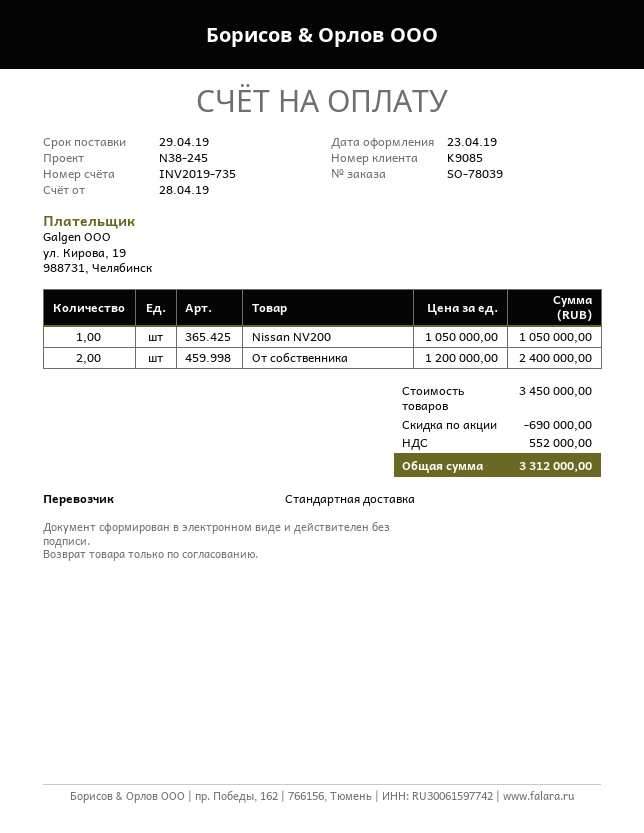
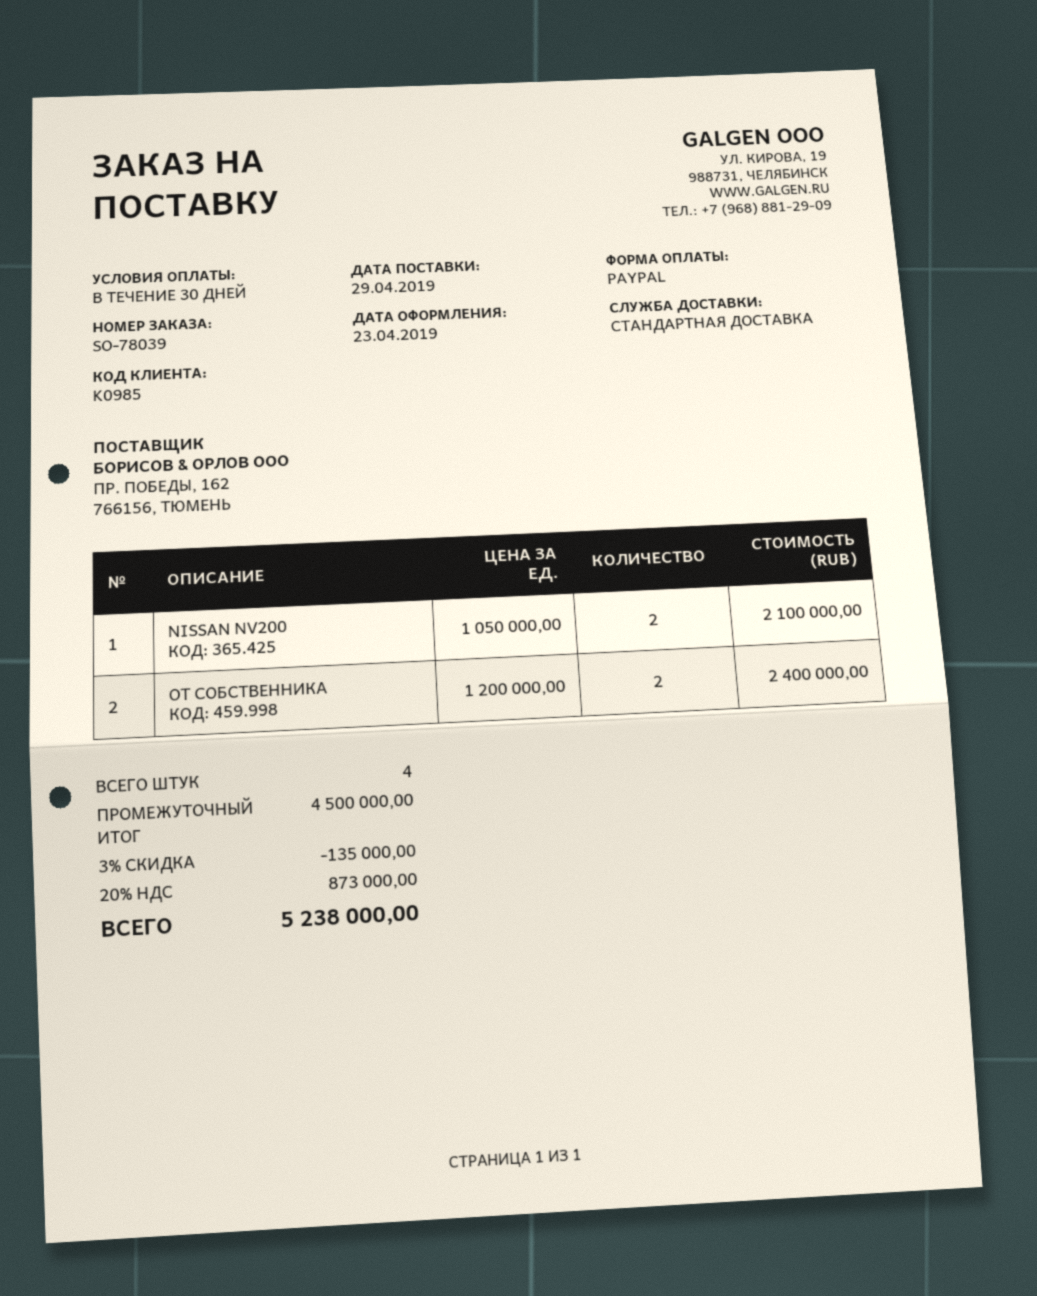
customer number: K9085 -> K0985
Nissan NV200: 1 x 1050000.00 = 1050000.00 -> 2 x 1050000.00 = 2100000.00
subtotal: 3450000.00 -> 4500000.00
discount: 690000.00 -> 135000.00
tax: 552000.00 -> 873000.00
total: 3312000.00 -> 5238000.00

